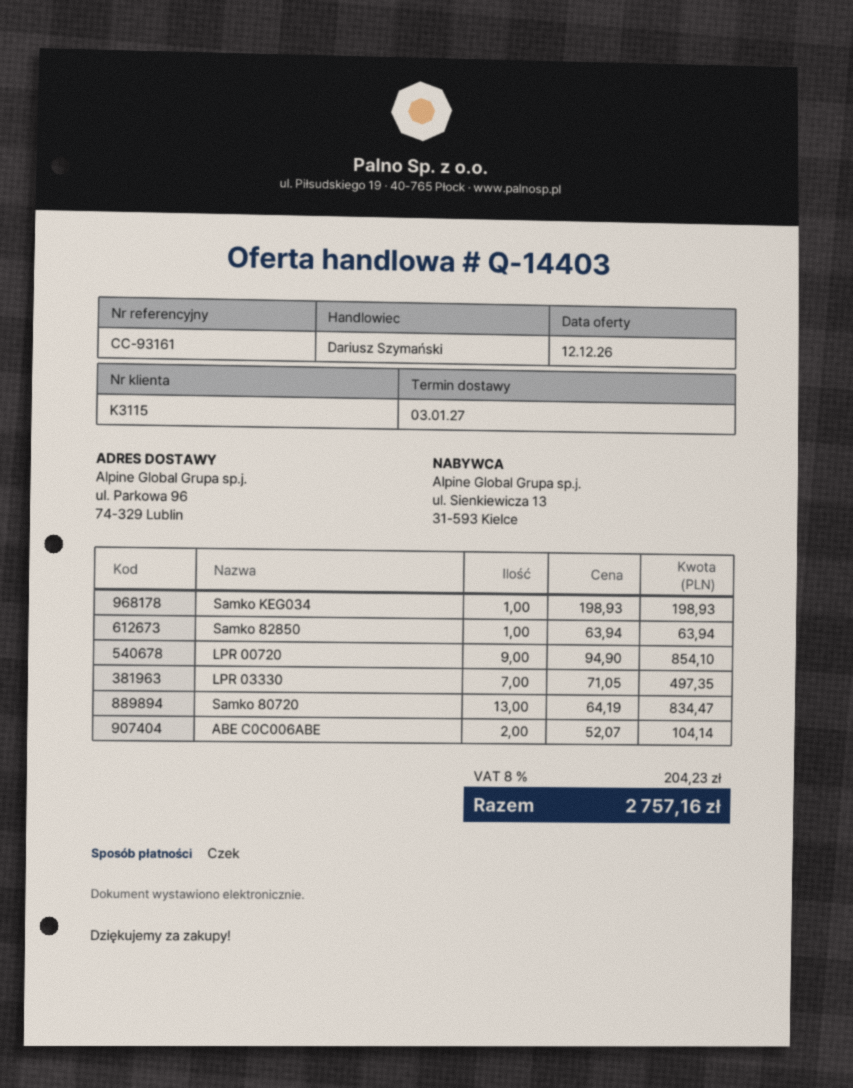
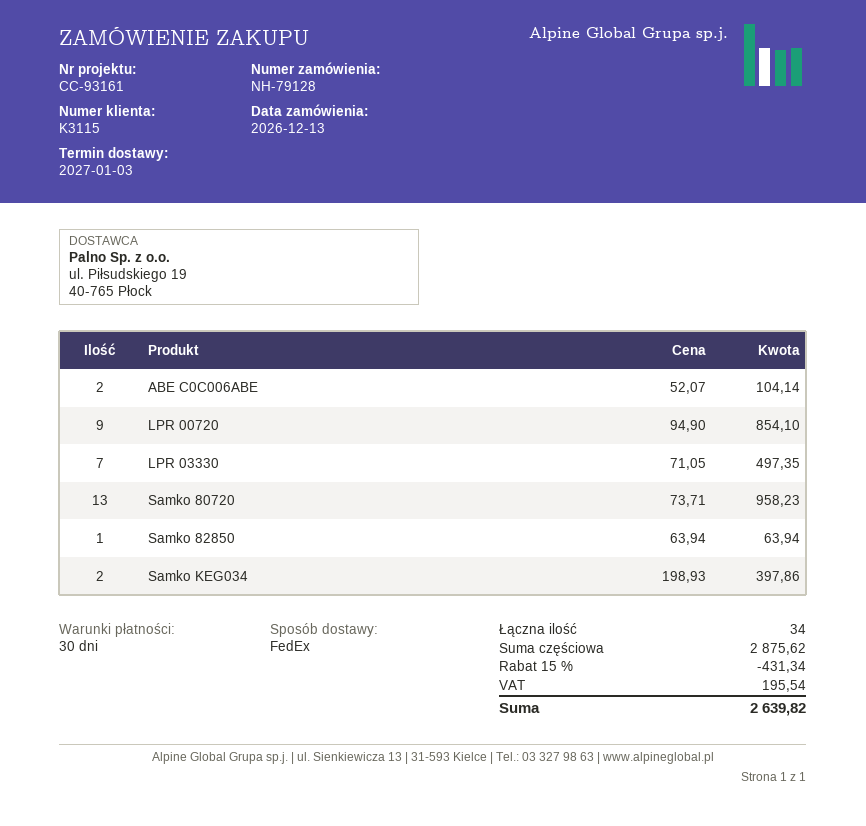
Samko KEG034: 1 x 198.93 = 198.93 -> 2 x 198.93 = 397.86
Samko 80720: 13 x 64.19 = 834.47 -> 13 x 73.71 = 958.23
discount: none -> 15% = 431.34
tax: 204.23 -> 195.54
total: 2757.16 -> 2639.82

